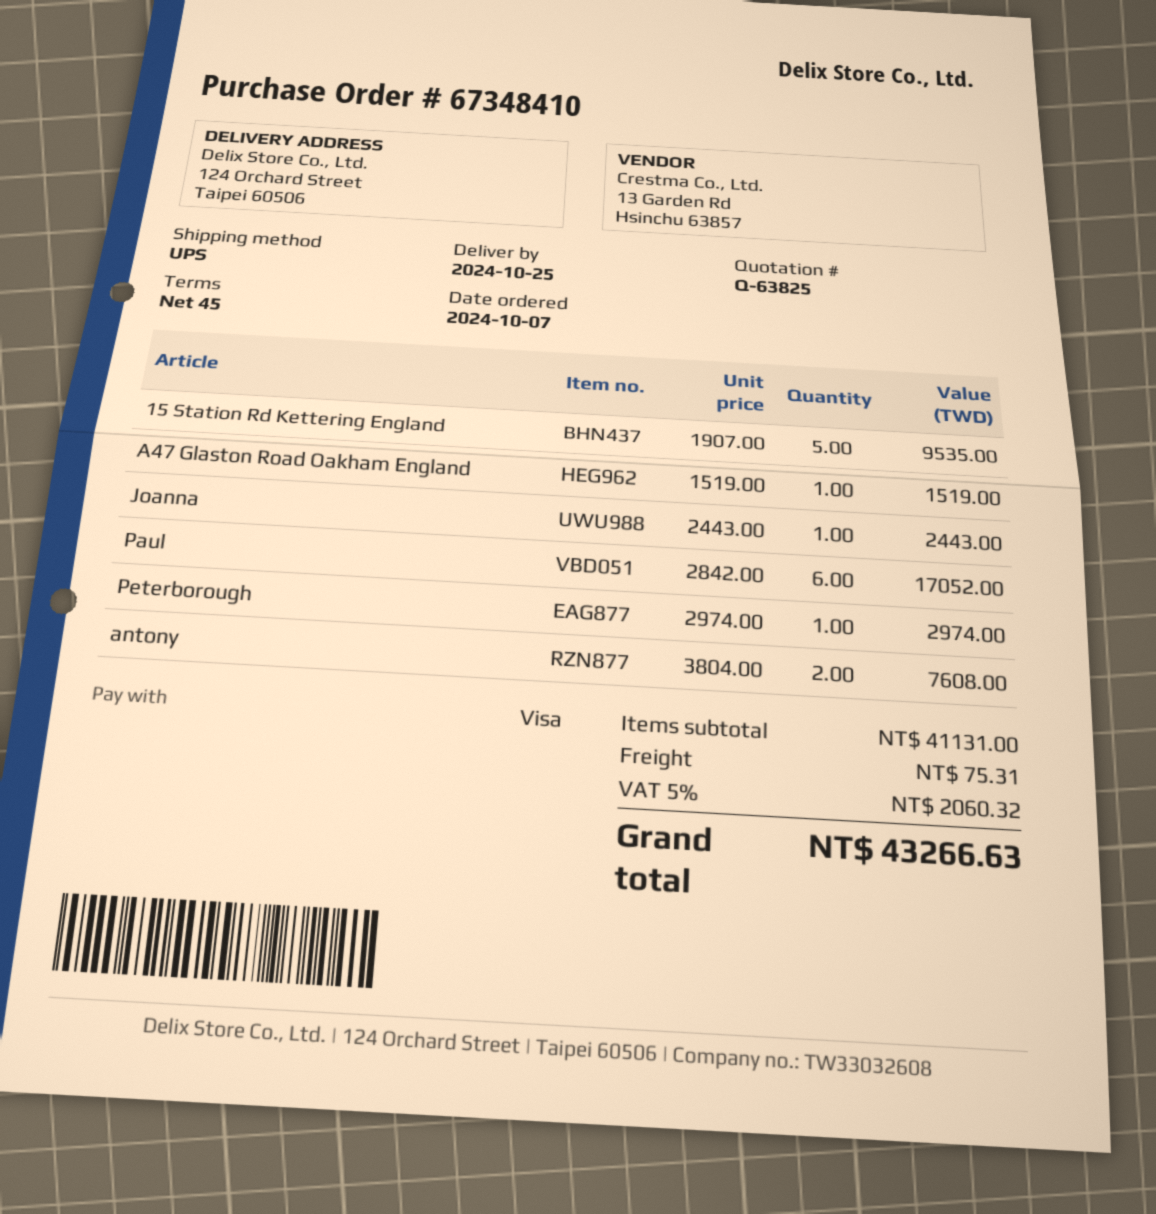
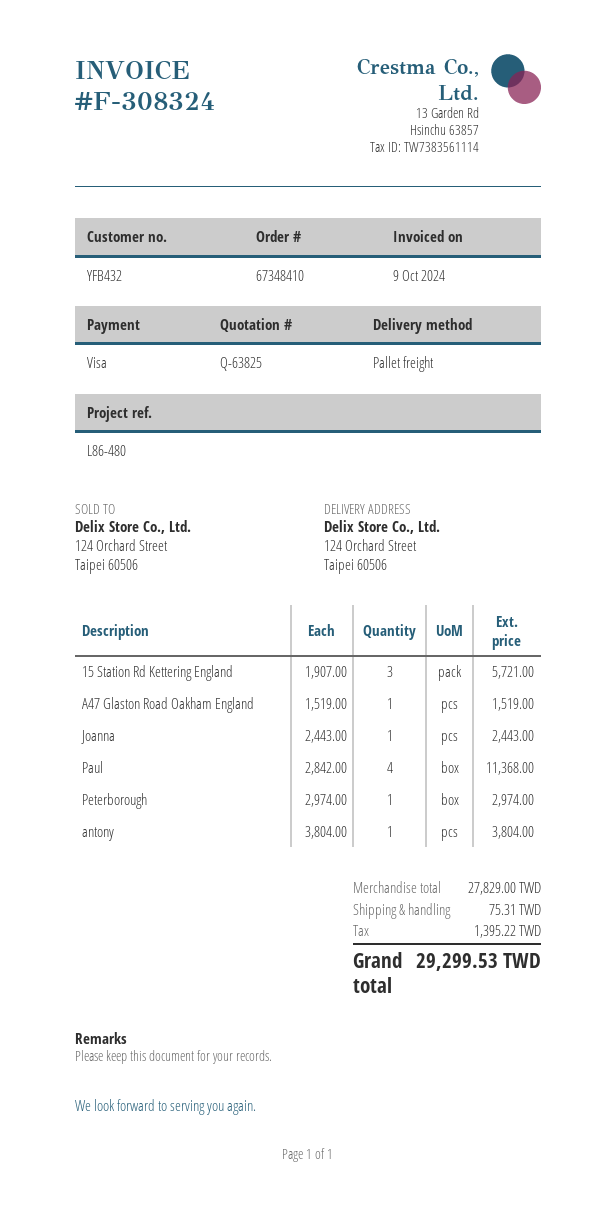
shipping method: UPS -> pallet freight
15 Station Rd Kettering England: 5 x 1907.00 = 9535.00 -> 3 x 1907.00 = 5721.00
Paul: 6 x 2842.00 = 17052.00 -> 4 x 2842.00 = 11368.00
antony: 2 x 3804.00 = 7608.00 -> 1 x 3804.00 = 3804.00
subtotal: 41131.00 -> 27829.00
tax: 2060.32 -> 1395.22
total: 43266.63 -> 29299.53

